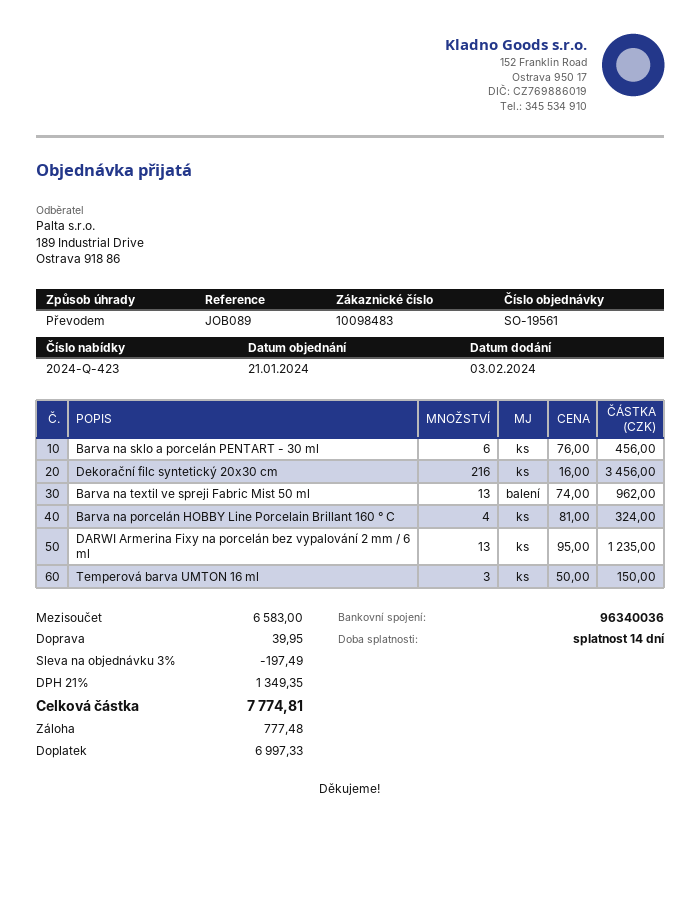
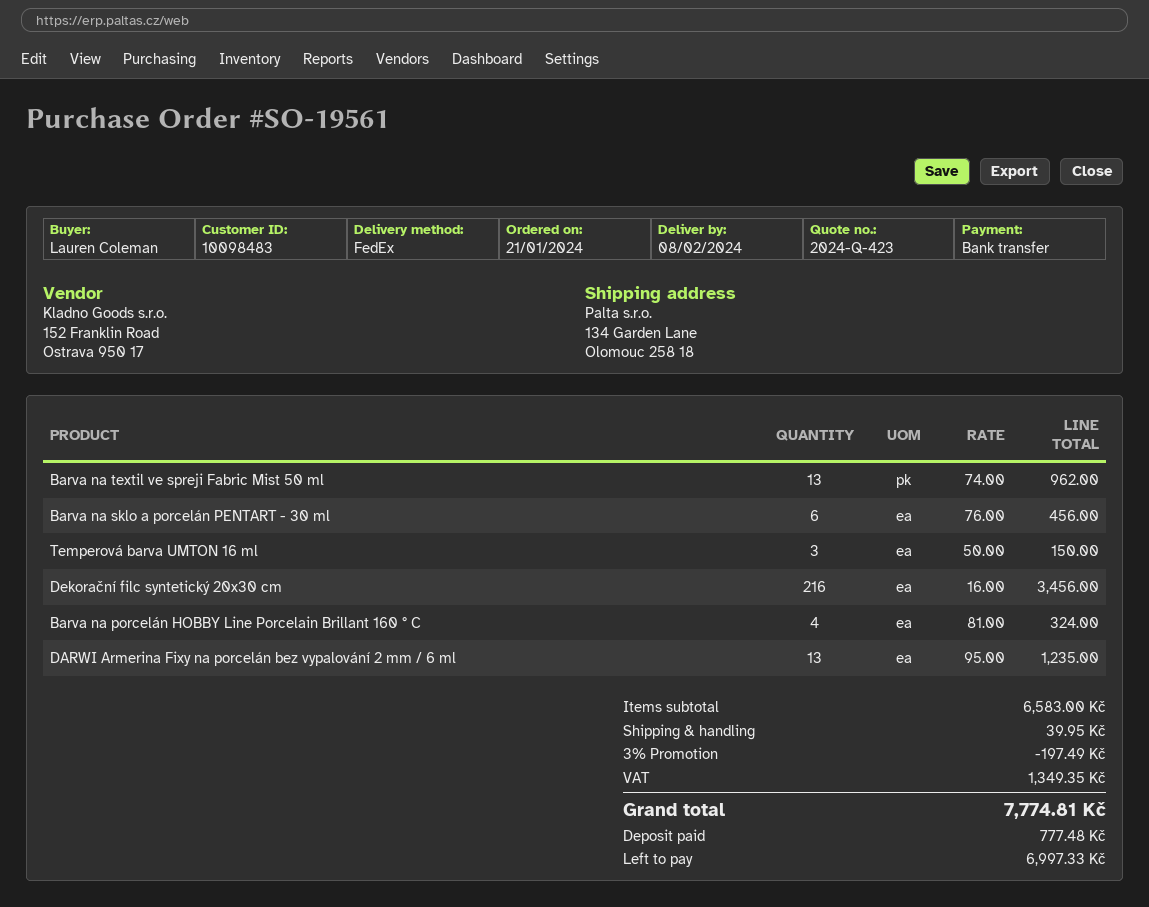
delivery date: 2024-02-03 -> 2024-02-08

